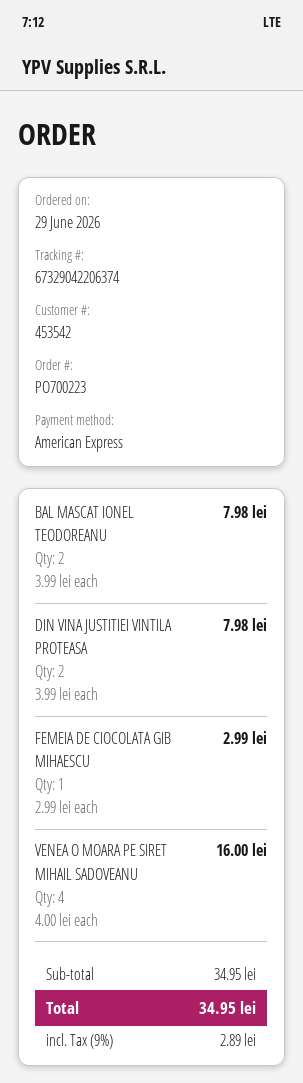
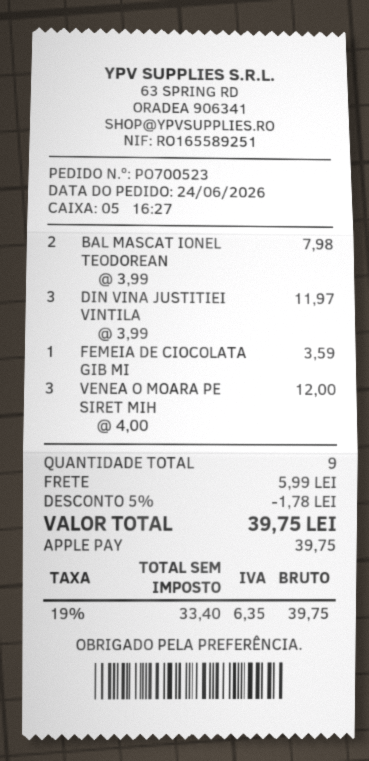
order number: PO700223 -> PO700523
order date: 2026-06-29 -> 2026-06-24
payment method: American Express -> Apple Pay
DIN VINA JUSTITIEI VINTILA PROTEASA: 2 x 3.99 = 7.98 -> 3 x 3.99 = 11.97
FEMEIA DE CIOCOLATA GIB MIHAESCU: 1 x 2.99 = 2.99 -> 1 x 3.59 = 3.59
VENEA O MOARA PE SIRET MIHAIL SADOVEANU: 4 x 4.00 = 16.00 -> 3 x 4.00 = 12.00
discount: none -> 5% = 1.78
shipping: none -> 5.99
tax: 9% = 2.89 -> 19% = 6.35
total: 34.95 -> 39.75

